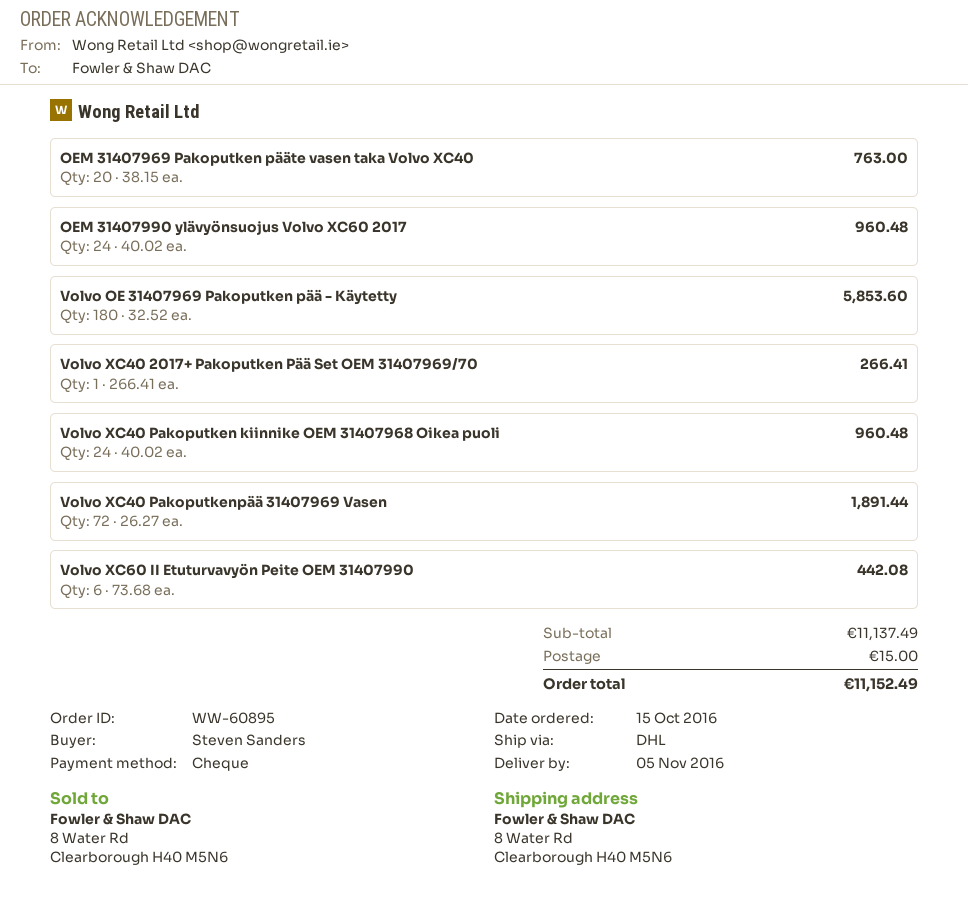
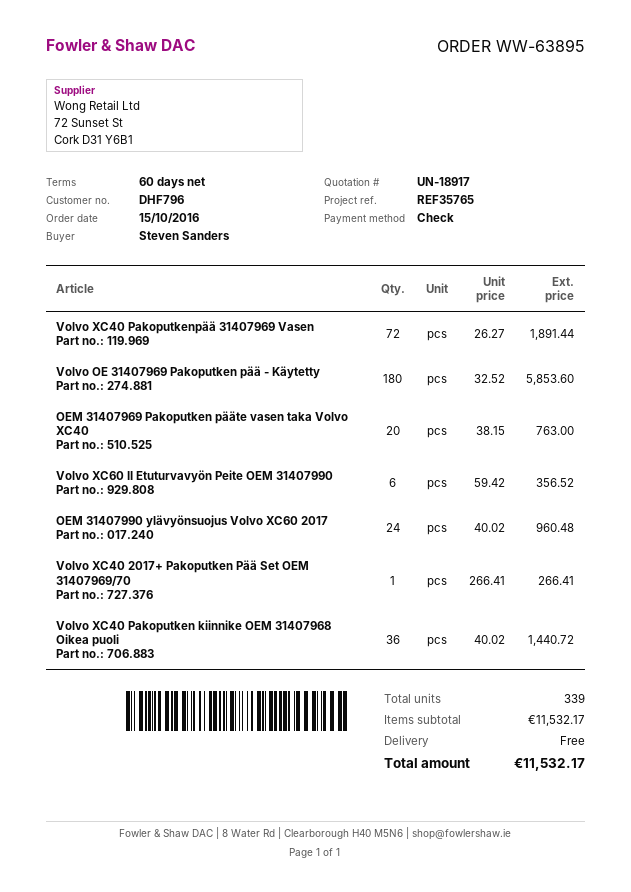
order number: WW-60895 -> WW-63895
Volvo XC40 Pakoputken kiinnike OEM 31407968 Oikea puoli: 24 x 40.02 = 960.48 -> 36 x 40.02 = 1440.72
Volvo XC60 II Etuturvavyön Peite OEM 31407990: 6 x 73.68 = 442.08 -> 6 x 59.42 = 356.52
subtotal: 11137.49 -> 11532.17
shipping: 15.00 -> 0.00
total: 11152.49 -> 11532.17

